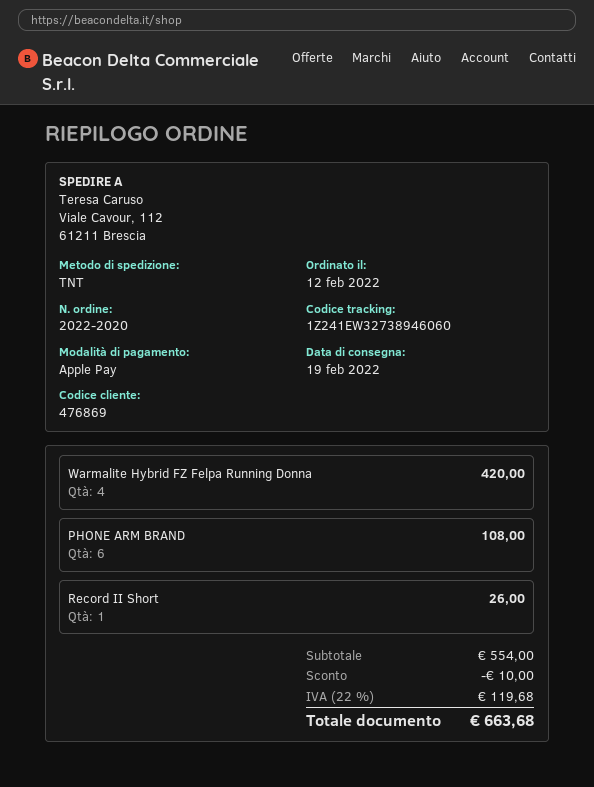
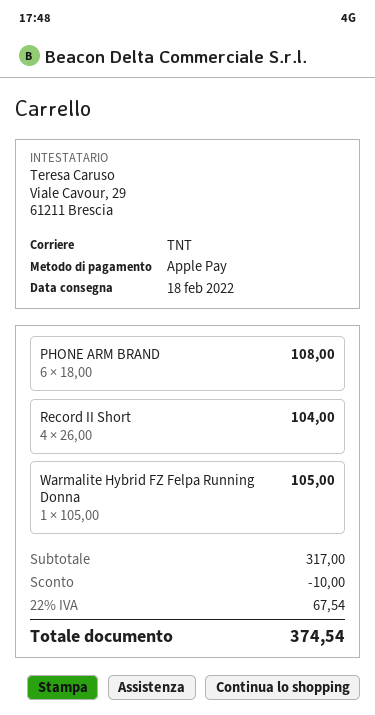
delivery date: 2022-02-19 -> 2022-02-18
Warmalite Hybrid FZ Felpa Running Donna: 4 for 420.00 -> 1 for 105.00
Record II Short: 1 for 26.00 -> 4 for 104.00
subtotal: 554.00 -> 317.00
tax: 22% = 119.68 -> 22% = 67.54
total: 663.68 -> 374.54

